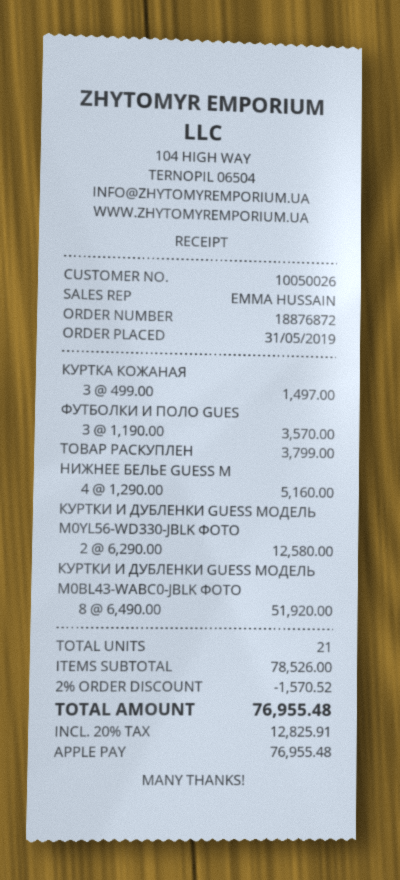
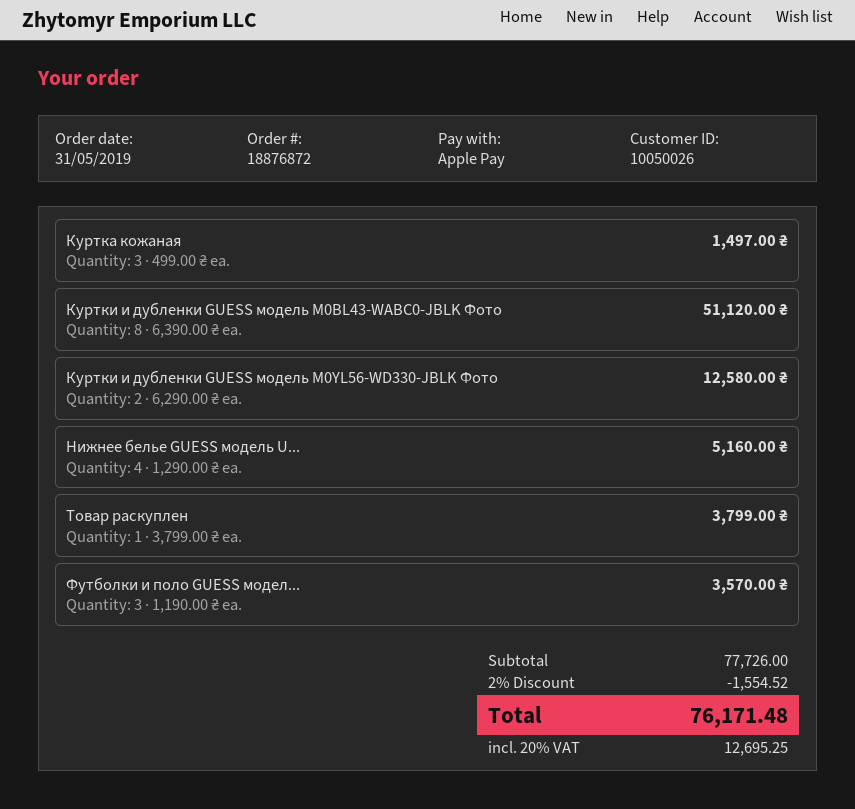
КУРТКИ И ДУБЛЕНКИ GUESS МОДЕЛЬ M0BL43-WABC0-JBLK ФОТО: 8 x 6490.00 = 51920.00 -> 8 x 6390.00 = 51120.00
subtotal: 78526.00 -> 77726.00
discount: 2% = 1570.52 -> 2% = 1554.52
tax: 20% = 12825.91 -> 20% = 12695.25
total: 76955.48 -> 76171.48

